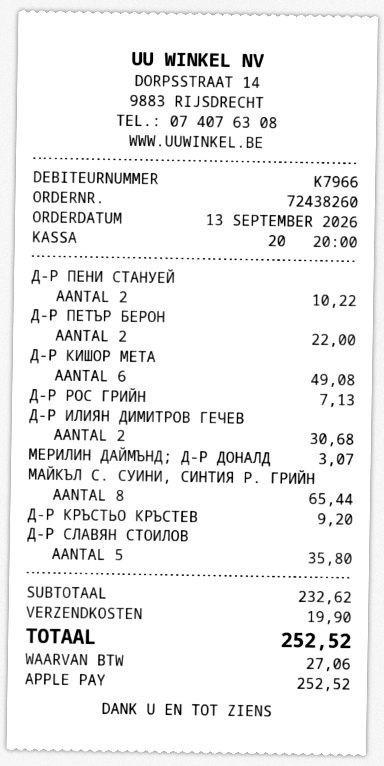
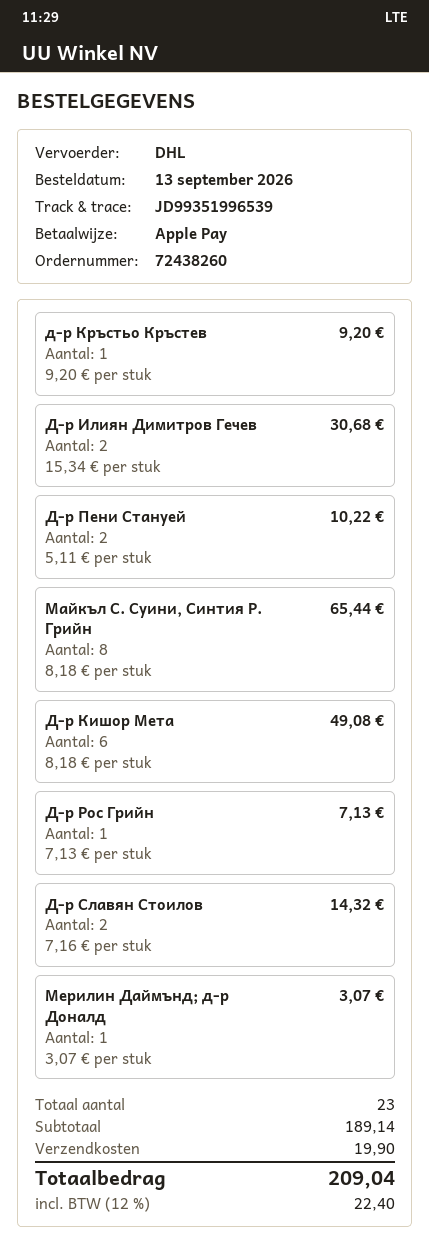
Д-Р ПЕТЪР БЕРОН: 2 for 22.00 -> none
Д-Р СЛАВЯН СТОИЛОВ: 5 for 35.80 -> 2 for 14.32
subtotal: 232.62 -> 189.14
tax: 27.06 -> 22.40
total: 252.52 -> 209.04

